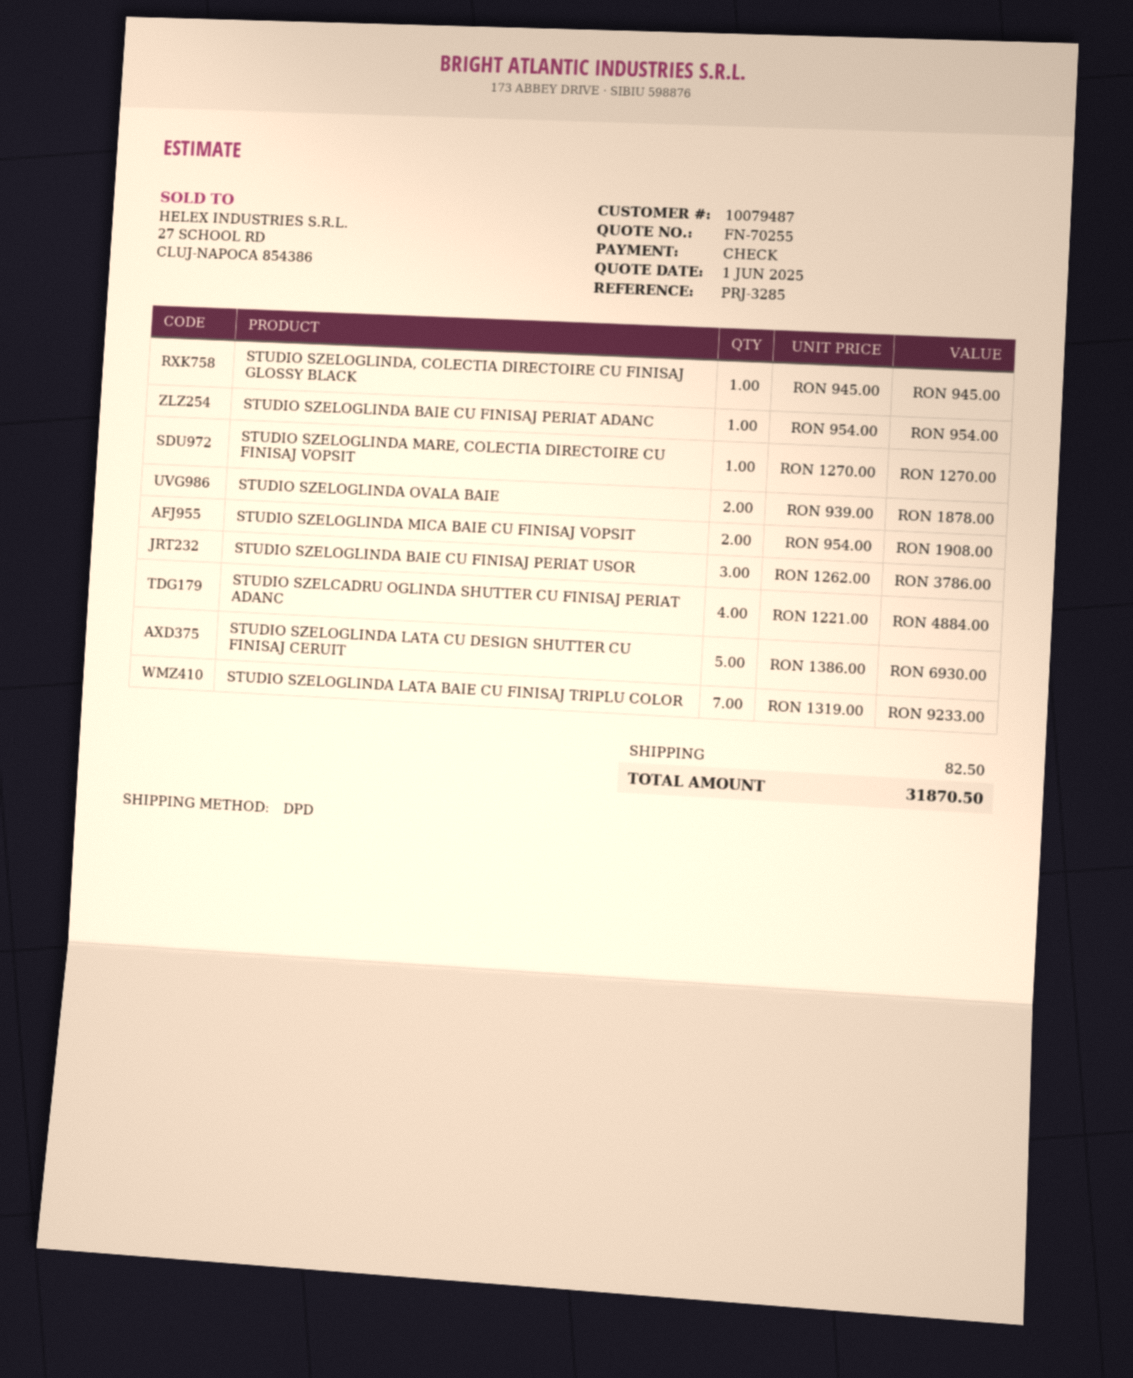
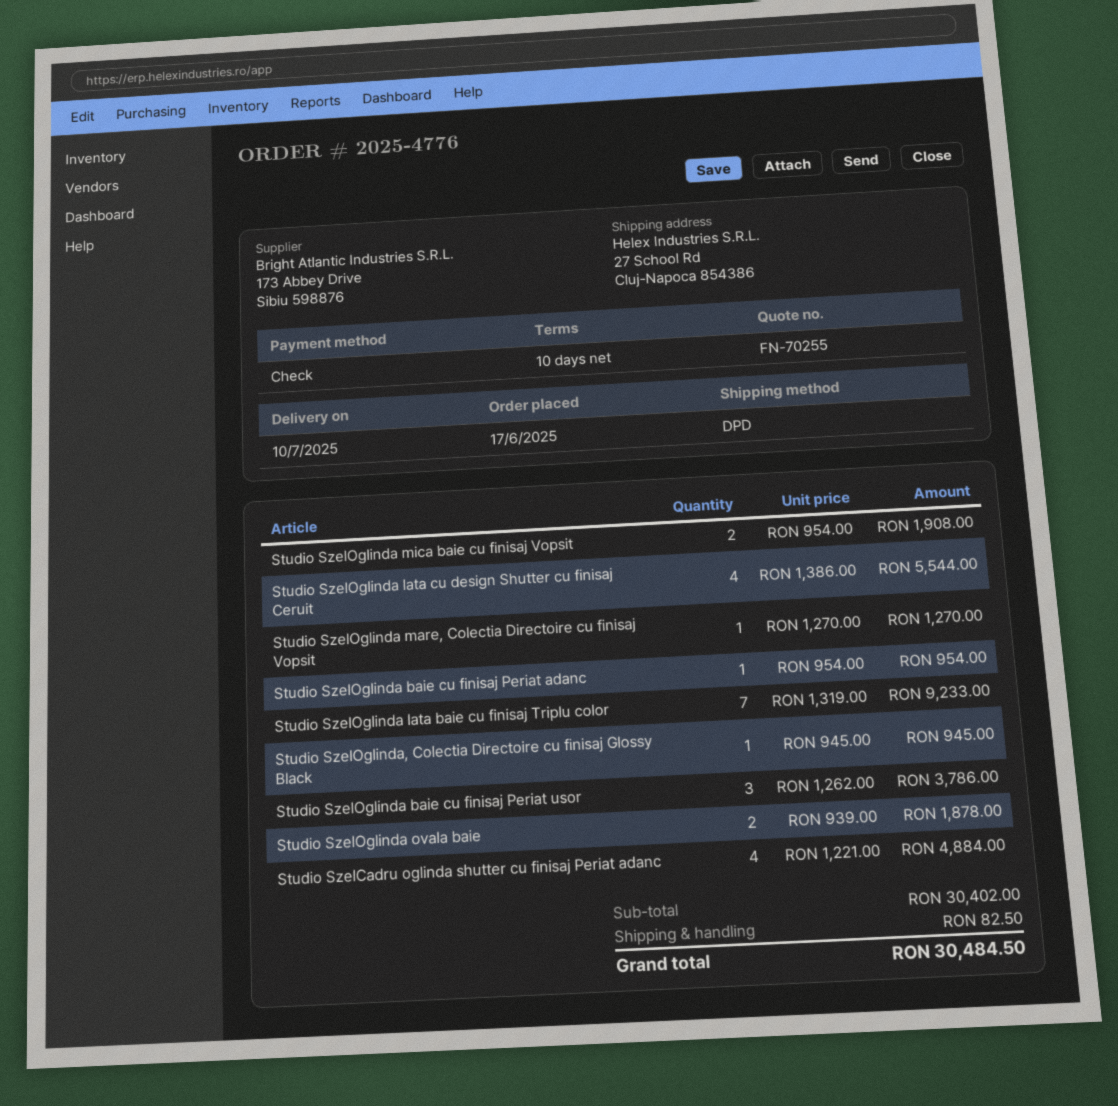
STUDIO SZELOGLINDA LATA CU DESIGN SHUTTER CU FINISAJ CERUIT: 5 x 1386.00 = 6930.00 -> 4 x 1386.00 = 5544.00
total: 31870.50 -> 30484.50

